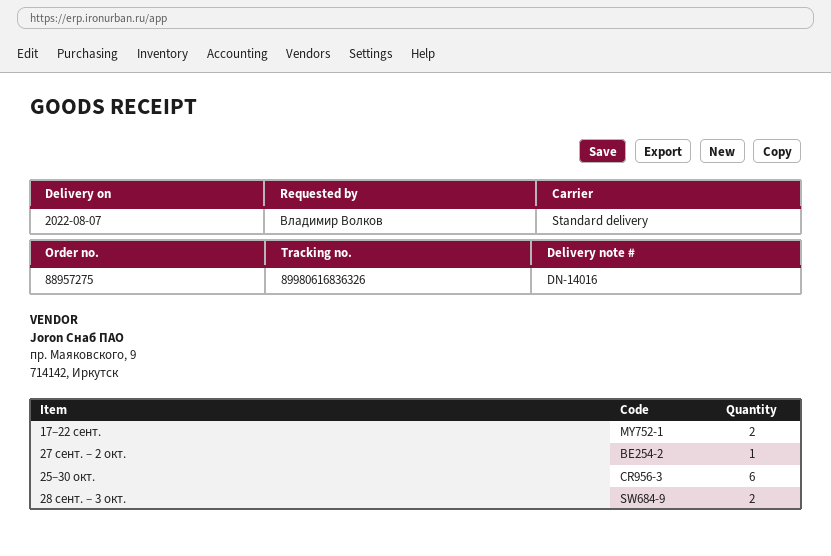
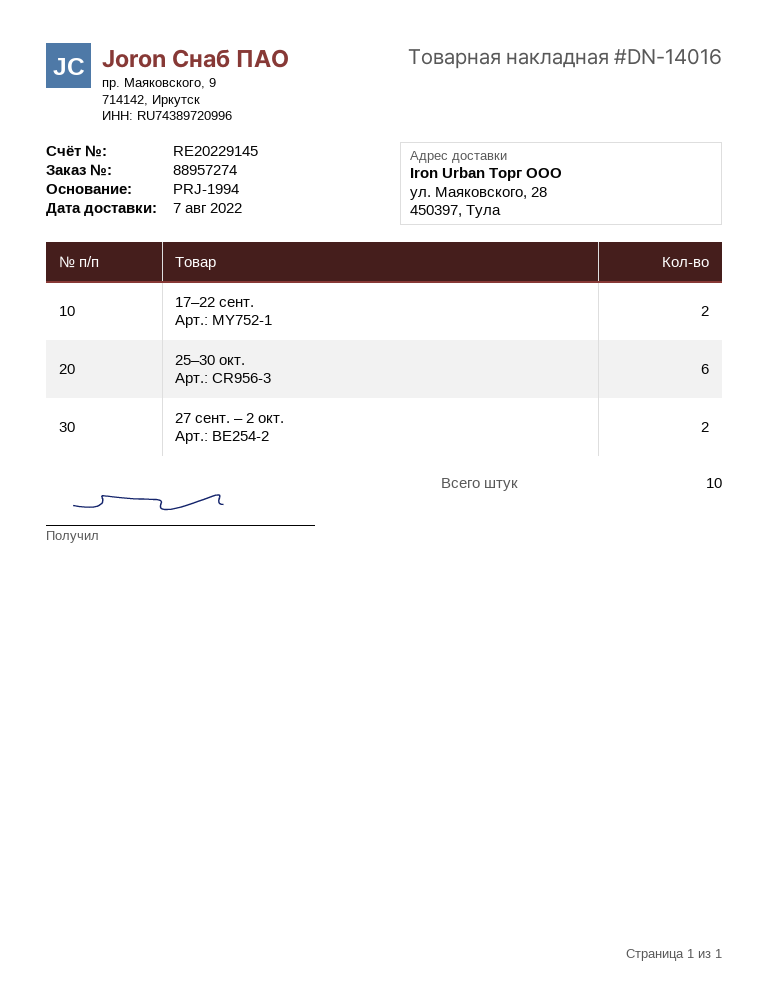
order number: 88957275 -> 88957274
27 сент. – 2 окт.: 1 -> 2
28 сент. – 3 окт.: 2 -> none

